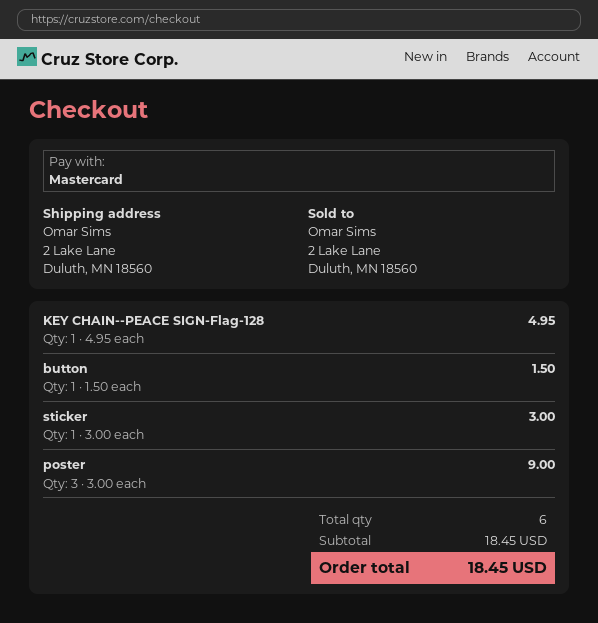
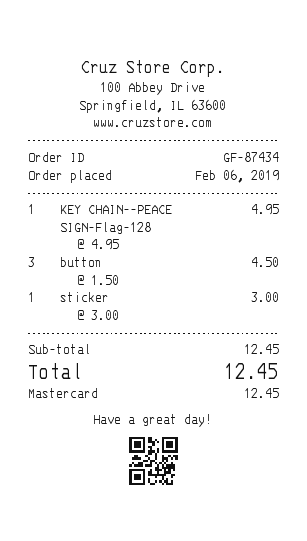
button: 1 x 1.50 = 1.50 -> 3 x 1.50 = 4.50
poster: 3 x 3.00 = 9.00 -> none
subtotal: 18.45 -> 12.45
total: 18.45 -> 12.45

